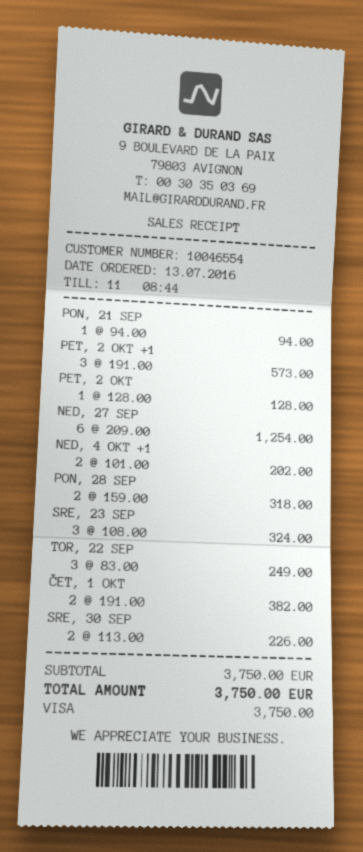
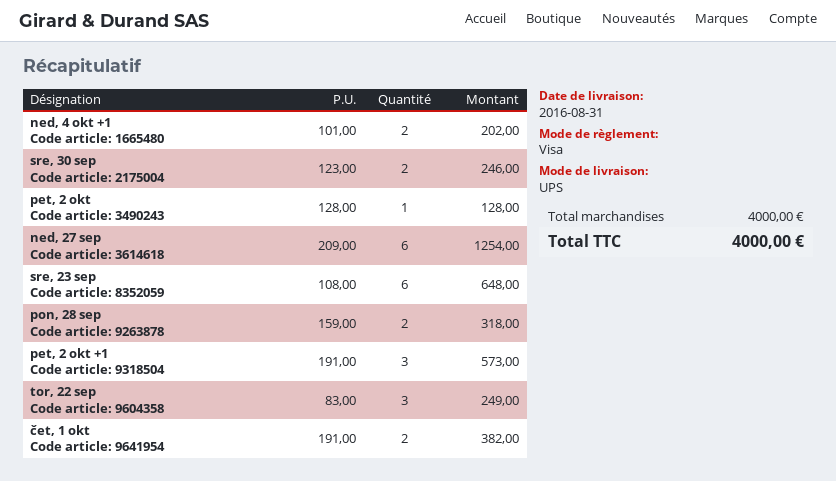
PON, 21 SEP: 1 x 94.00 = 94.00 -> none
SRE, 23 SEP: 3 x 108.00 = 324.00 -> 6 x 108.00 = 648.00
SRE, 30 SEP: 2 x 113.00 = 226.00 -> 2 x 123.00 = 246.00
subtotal: 3750.00 -> 4000.00
total: 3750.00 -> 4000.00

